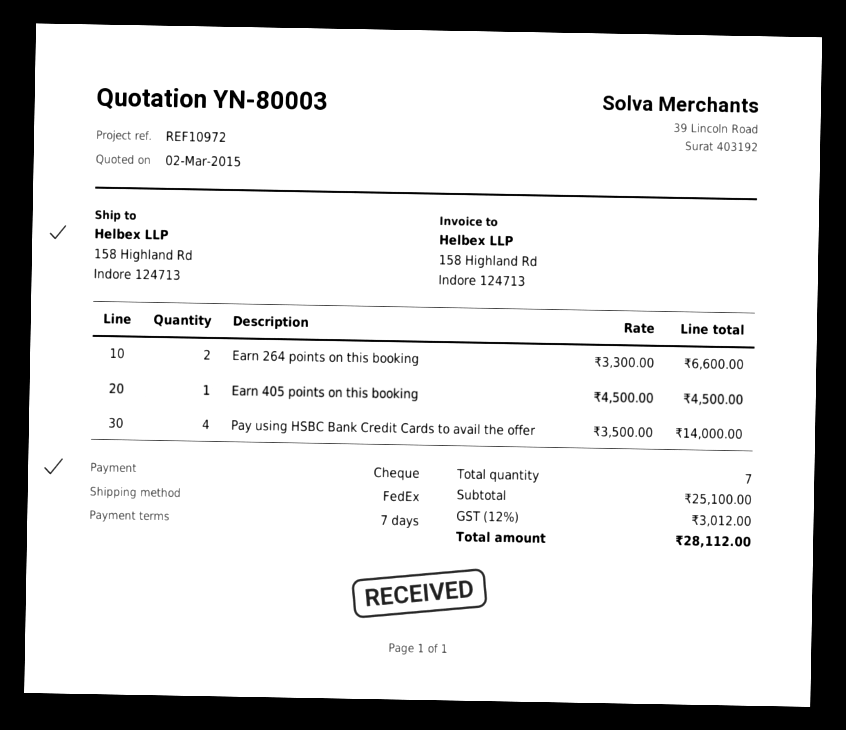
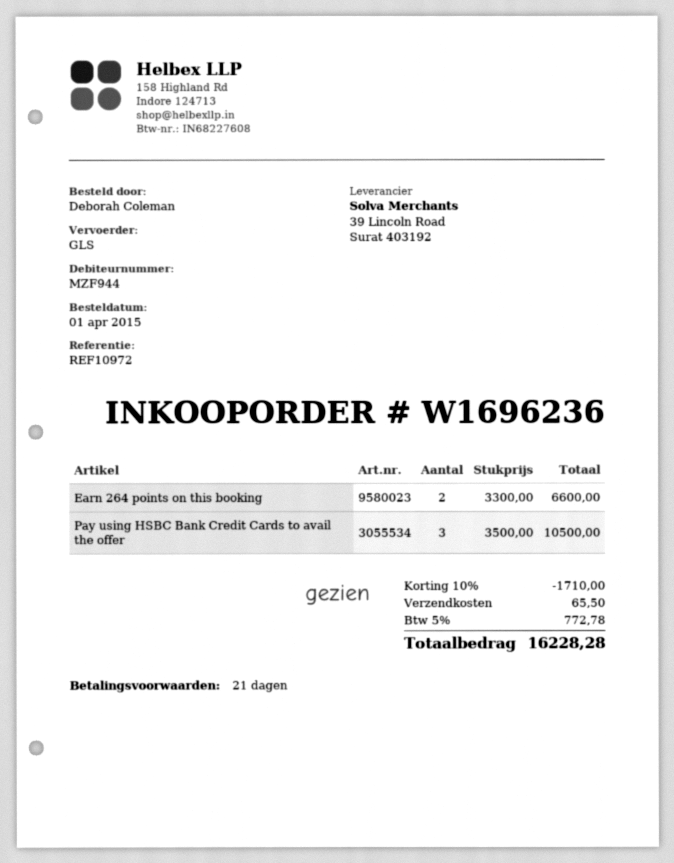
payment terms: 7 days -> 21 days
shipping method: FedEx -> GLS
Earn 405 points on this booking: 1 x 4500.00 = 4500.00 -> none
Pay using HSBC Bank Credit Cards to avail the offer: 4 x 3500.00 = 14000.00 -> 3 x 3500.00 = 10500.00
discount: none -> 10% = 1710.00
shipping: none -> 65.50
tax: 12% = 3012.00 -> 5% = 772.78
total: 28112.00 -> 16228.28

